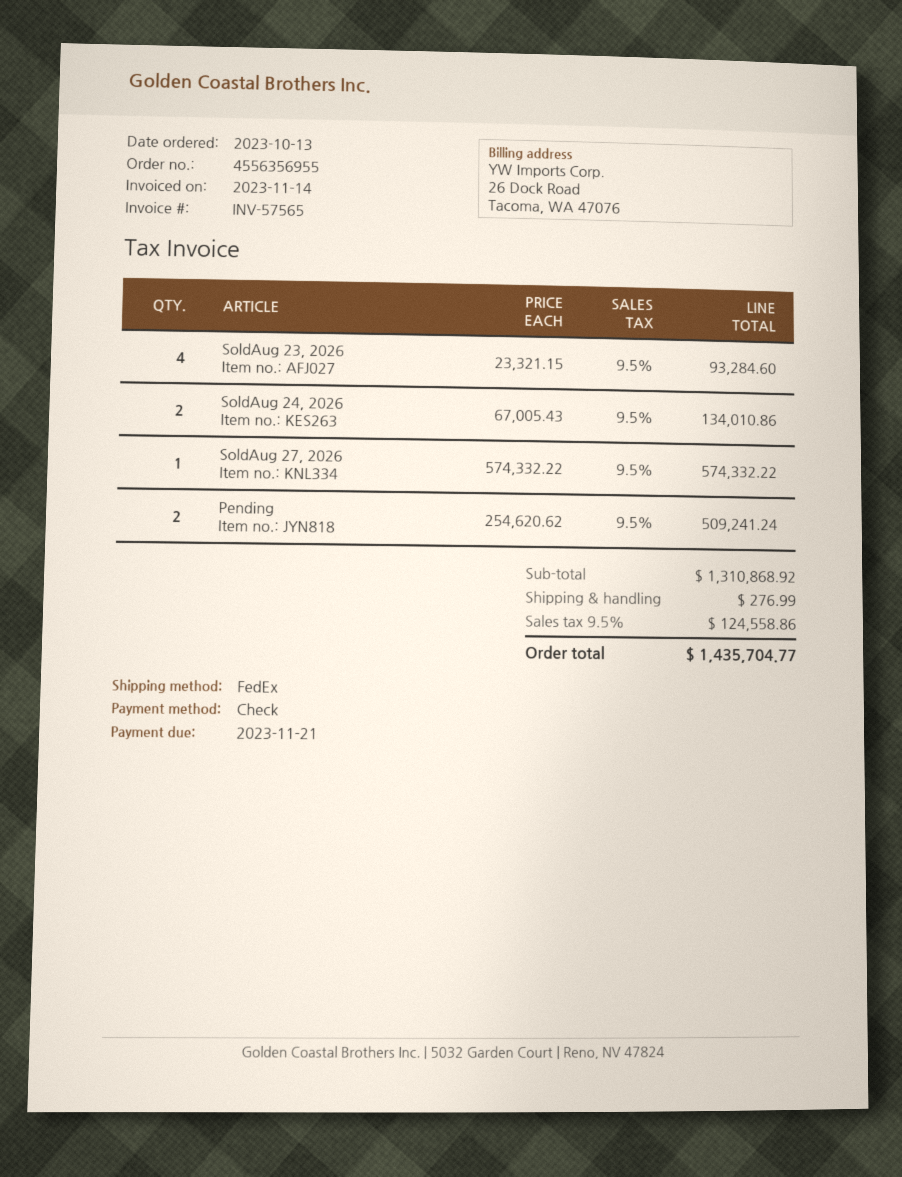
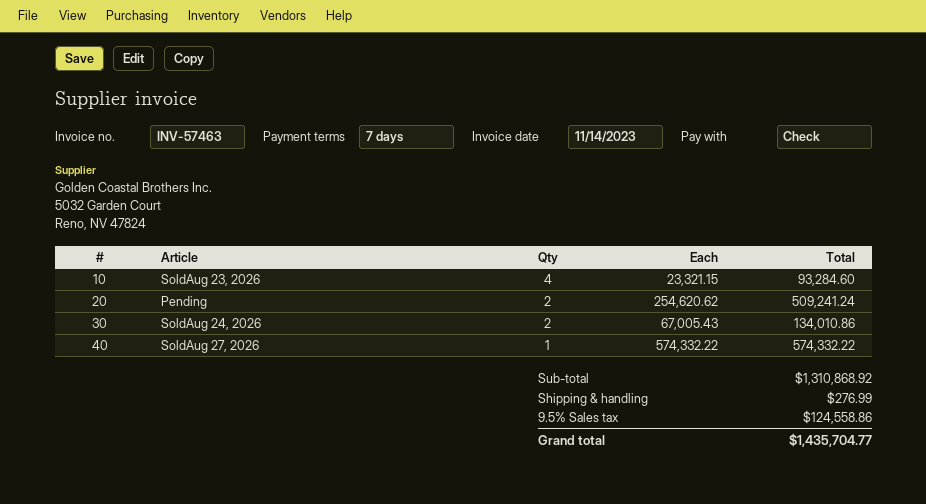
invoice number: INV-57565 -> INV-57463

